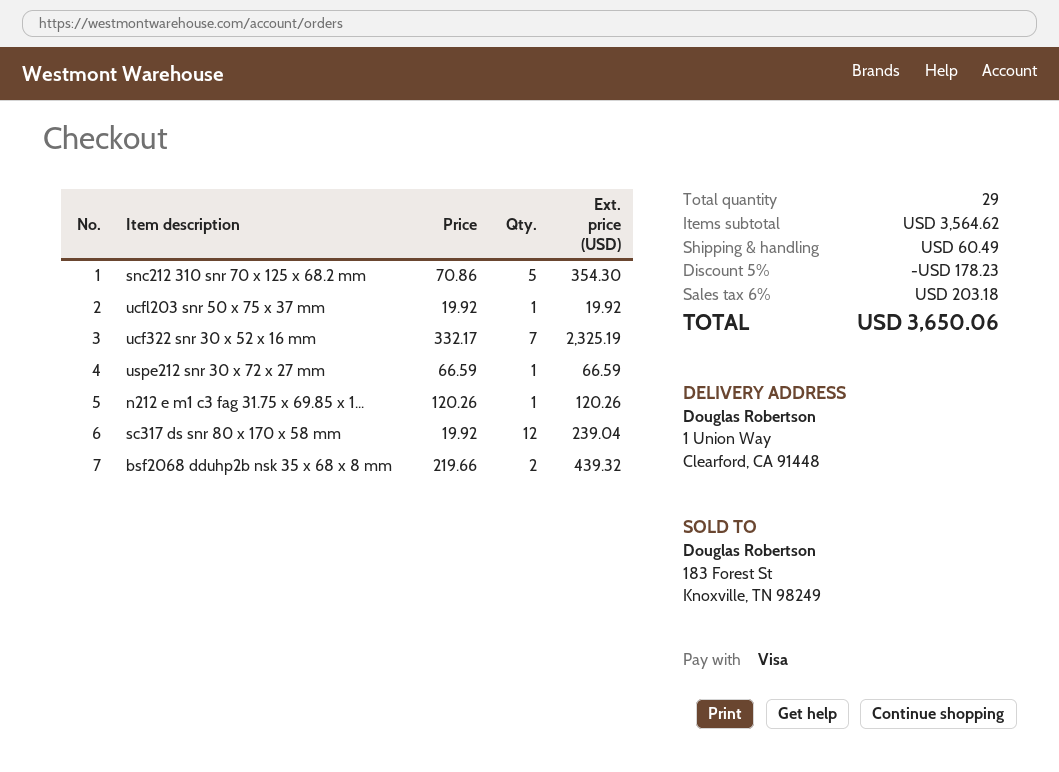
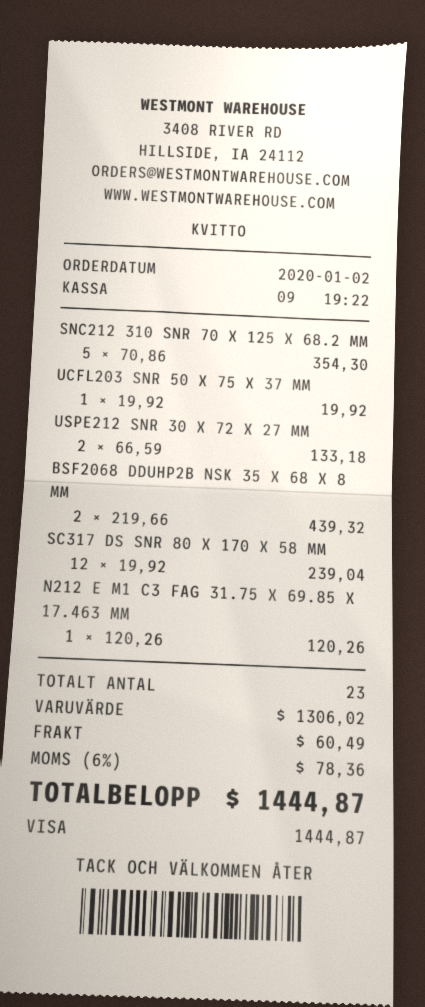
ucf322 snr 30 x 52 x 16 mm: 7 x 332.17 = 2325.19 -> none
uspe212 snr 30 x 72 x 27 mm: 1 x 66.59 = 66.59 -> 2 x 66.59 = 133.18
total quantity: 29 -> 23
subtotal: 3564.62 -> 1306.02
discount: 5% = 178.23 -> none
tax: 6% = 203.18 -> 6% = 78.36
total: 3650.06 -> 1444.87

